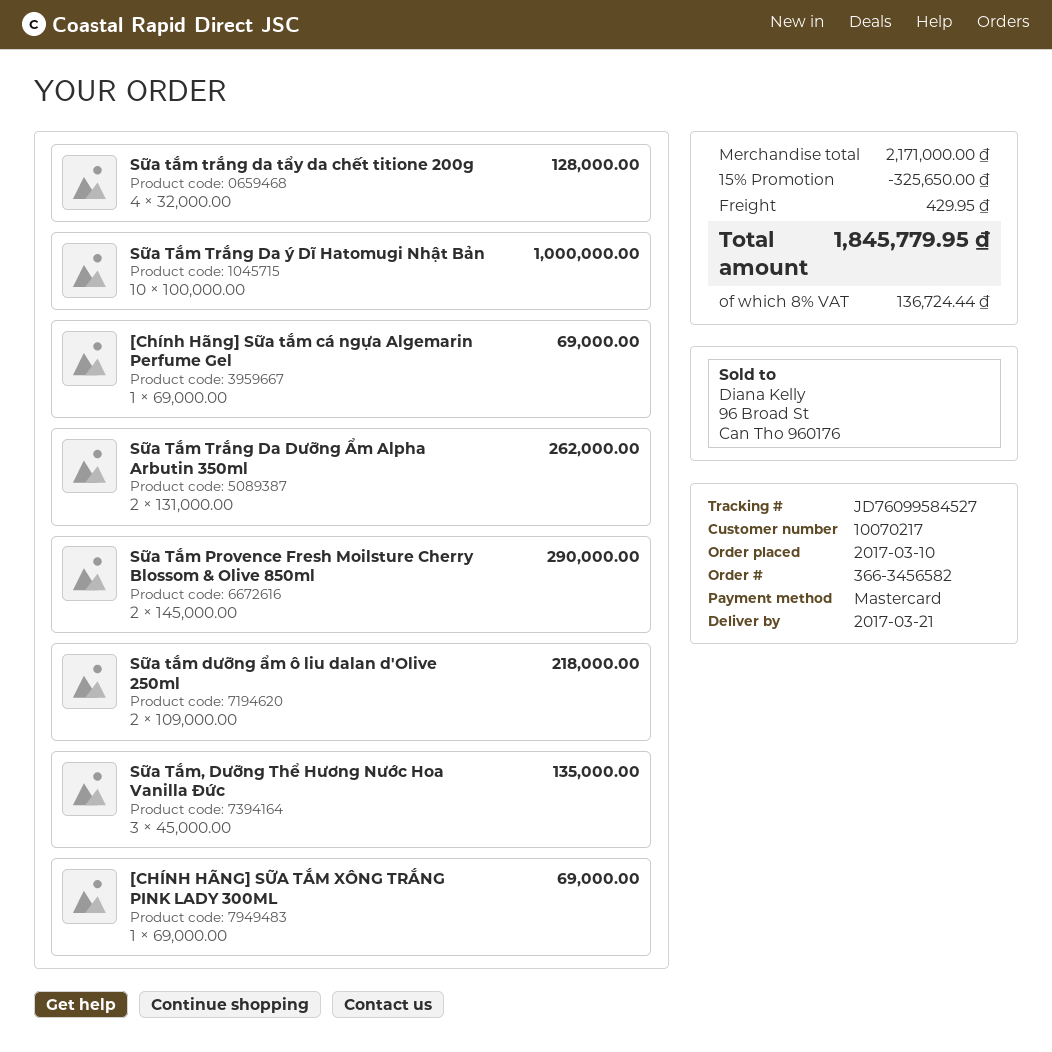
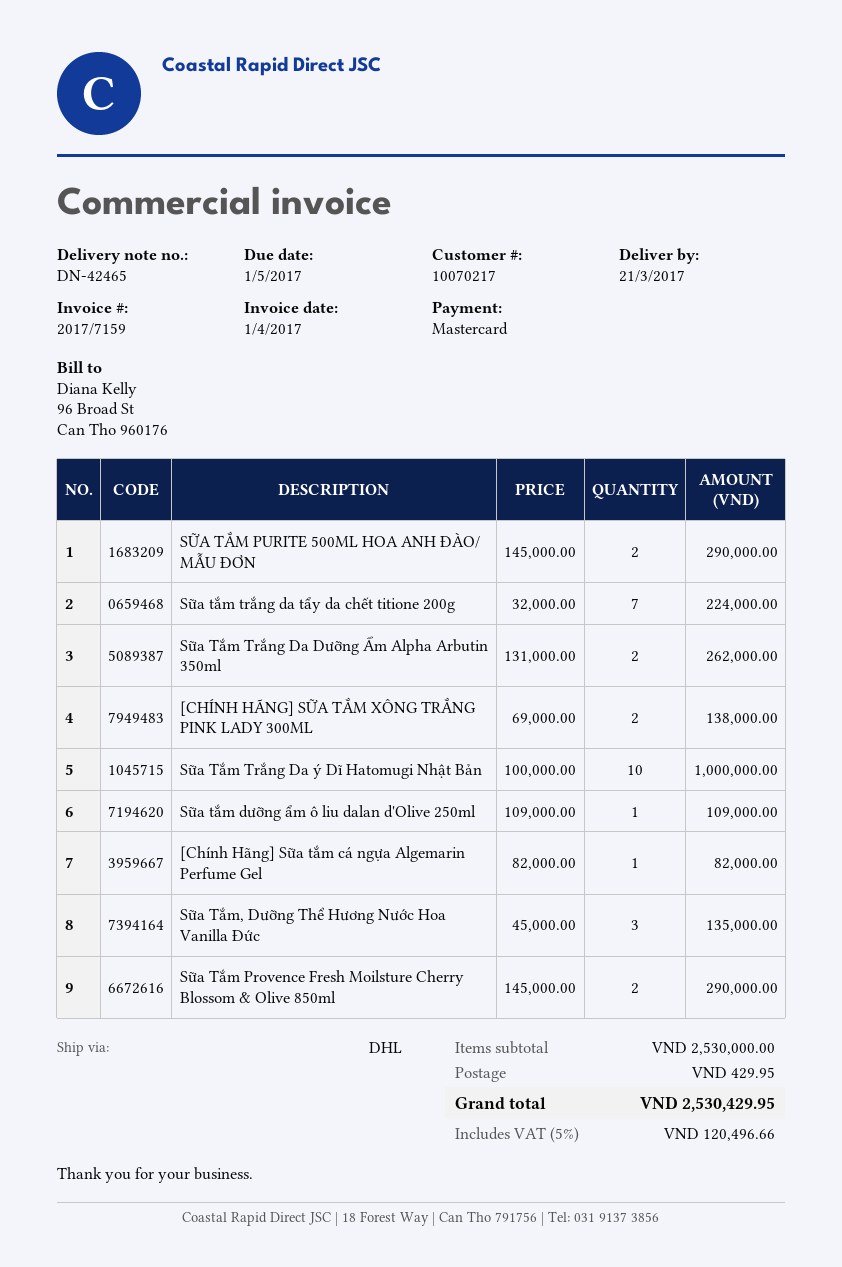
Sữa tắm trắng da tẩy da chết titione 200g: 4 x 32000.00 = 128000.00 -> 7 x 32000.00 = 224000.00
[Chính Hãng] Sữa tắm cá ngựa Algemarin Perfume Gel: 1 x 69000.00 = 69000.00 -> 1 x 82000.00 = 82000.00
Sữa tắm dưỡng ẩm ô liu dalan d'Olive 250ml: 2 x 109000.00 = 218000.00 -> 1 x 109000.00 = 109000.00
[CHÍNH HÃNG] SỮA TẮM XÔNG TRẮNG PINK LADY 300ML: 1 x 69000.00 = 69000.00 -> 2 x 69000.00 = 138000.00
SỮA TẮM PURITE 500ML HOA ANH ĐÀO/ MẪU ĐƠN: none -> 2 x 145000.00 = 290000.00
subtotal: 2171000.00 -> 2530000.00
discount: 15% = 325650.00 -> none
tax: 8% = 136724.44 -> 5% = 120496.66
total: 1845779.95 -> 2530429.95

